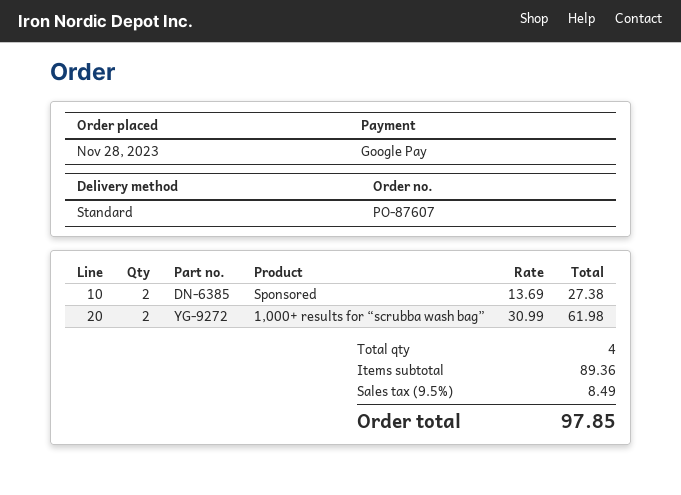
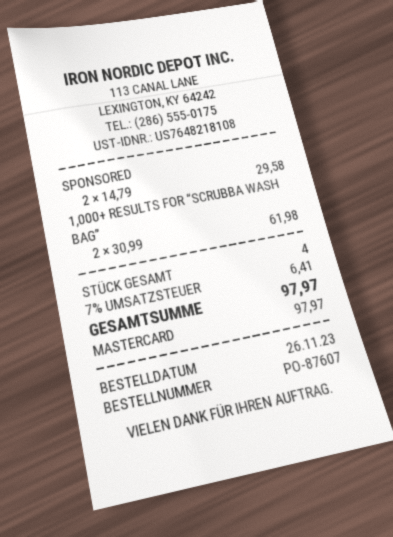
order date: 2023-11-28 -> 2023-11-26
payment method: Google Pay -> Mastercard
Sponsored: 2 x 13.69 = 27.38 -> 2 x 14.79 = 29.58
tax: 9.5% = 8.49 -> 7% = 6.41
total: 97.85 -> 97.97

